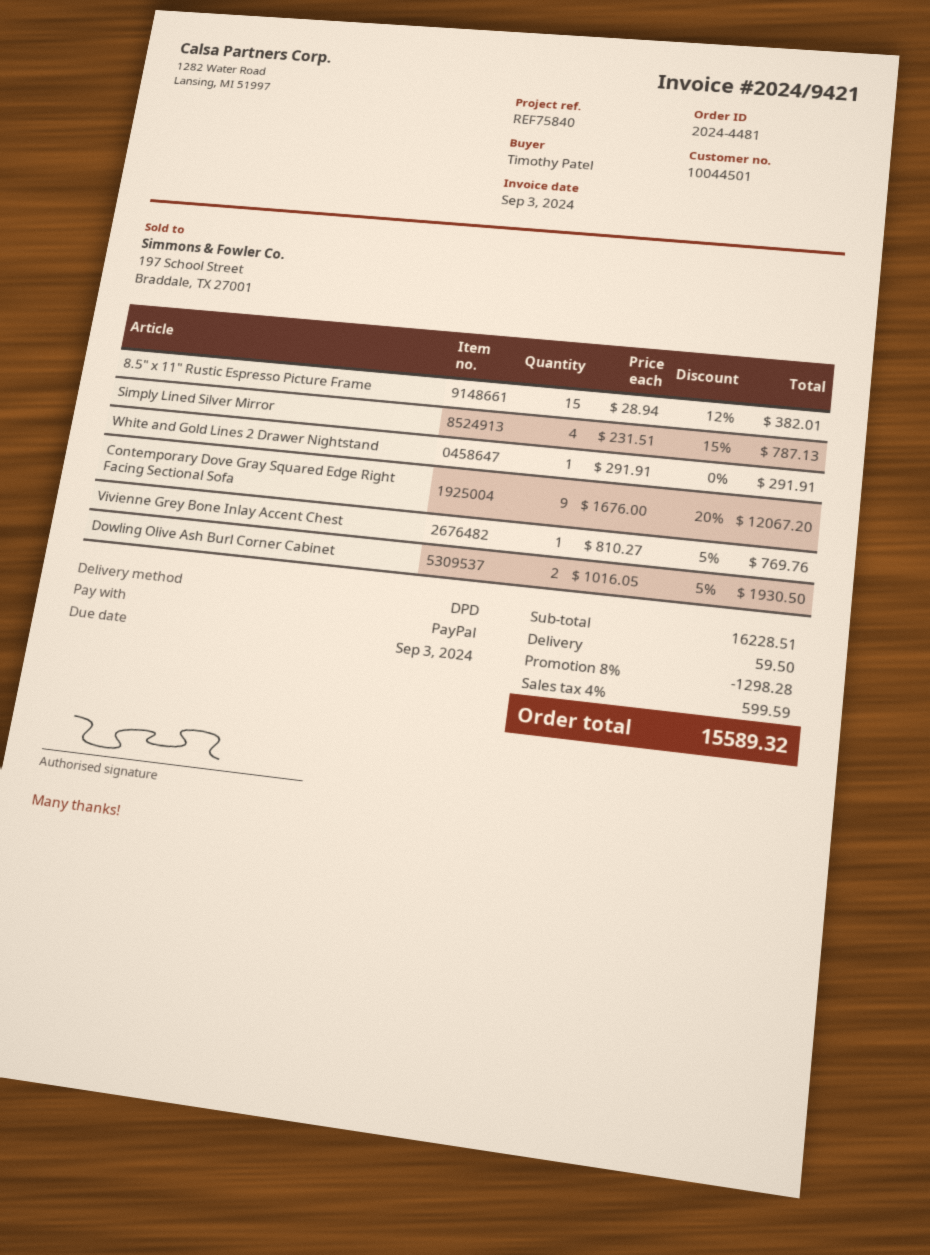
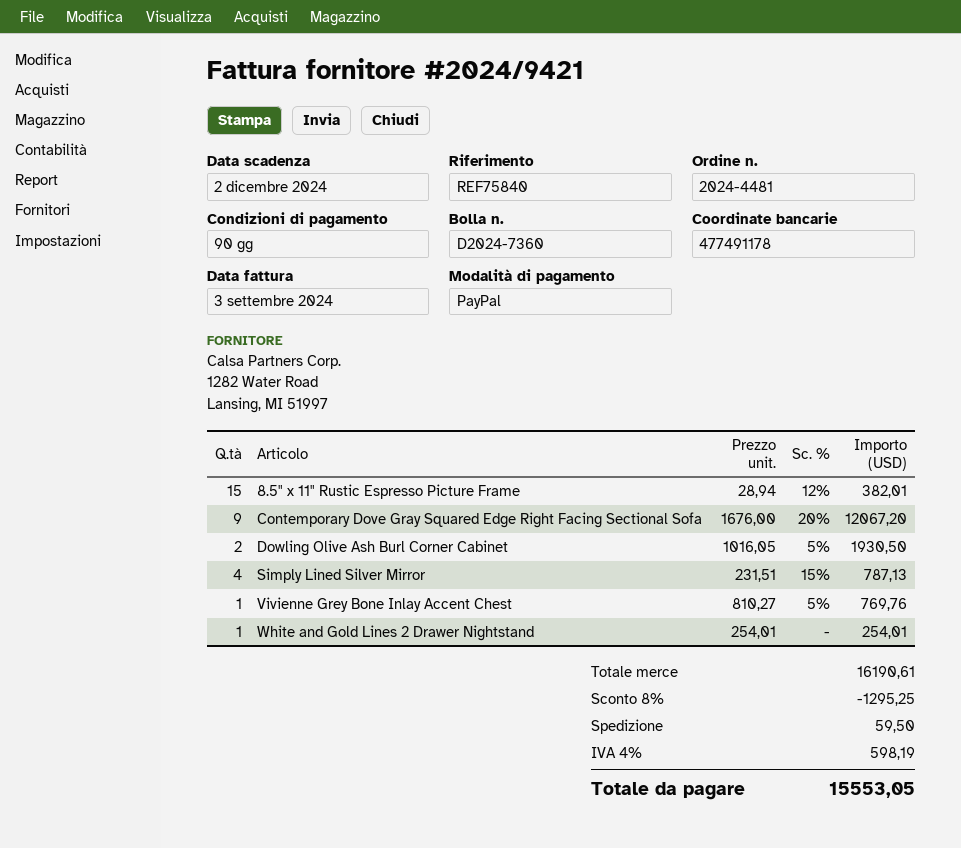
due date: 2024-09-03 -> 2024-12-02
White and Gold Lines 2 Drawer Nightstand: 1 x 291.91 = 291.91 -> 1 x 254.01 = 254.01
subtotal: 16228.51 -> 16190.61
discount: 8% = 1298.28 -> 8% = 1295.25
tax: 4% = 599.59 -> 4% = 598.19
total: 15589.32 -> 15553.05

